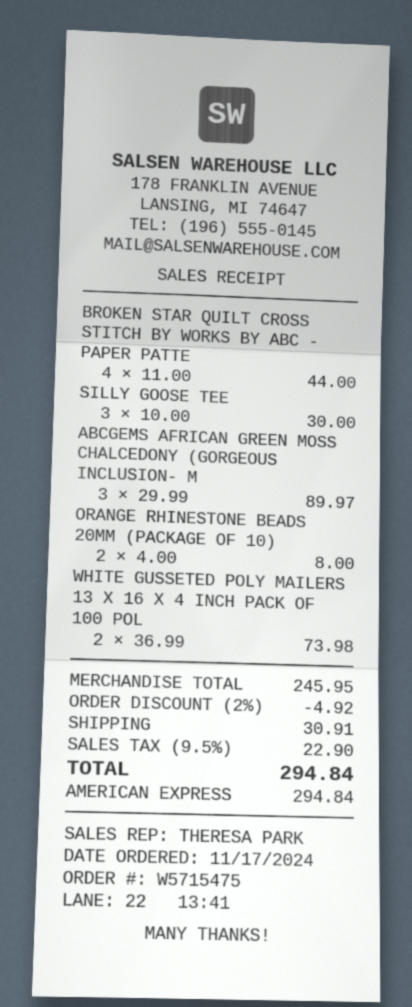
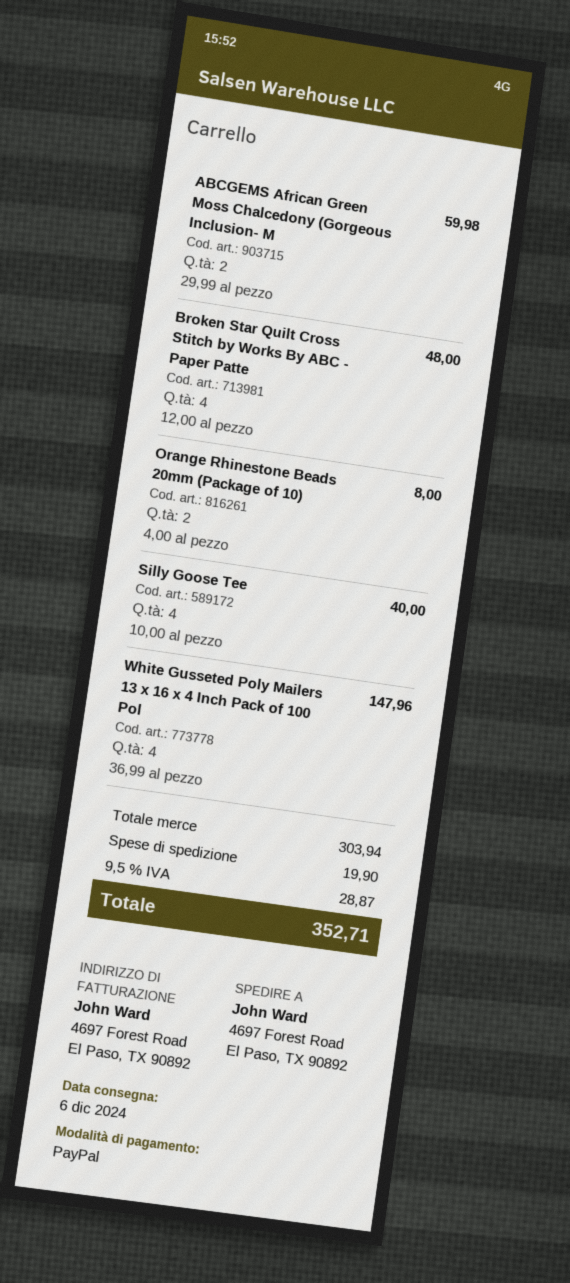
payment method: American Express -> PayPal
BROKEN STAR QUILT CROSS STITCH BY WORKS BY ABC - PAPER PATTE: 4 x 11.00 = 44.00 -> 4 x 12.00 = 48.00
SILLY GOOSE TEE: 3 x 10.00 = 30.00 -> 4 x 10.00 = 40.00
ABCGEMS AFRICAN GREEN MOSS CHALCEDONY (GORGEOUS INCLUSION- M: 3 x 29.99 = 89.97 -> 2 x 29.99 = 59.98
WHITE GUSSETED POLY MAILERS 13 X 16 X 4 INCH PACK OF 100 POL: 2 x 36.99 = 73.98 -> 4 x 36.99 = 147.96
subtotal: 245.95 -> 303.94
discount: 2% = 4.92 -> none
shipping: 30.91 -> 19.90
tax: 9.5% = 22.90 -> 9.5% = 28.87
total: 294.84 -> 352.71

